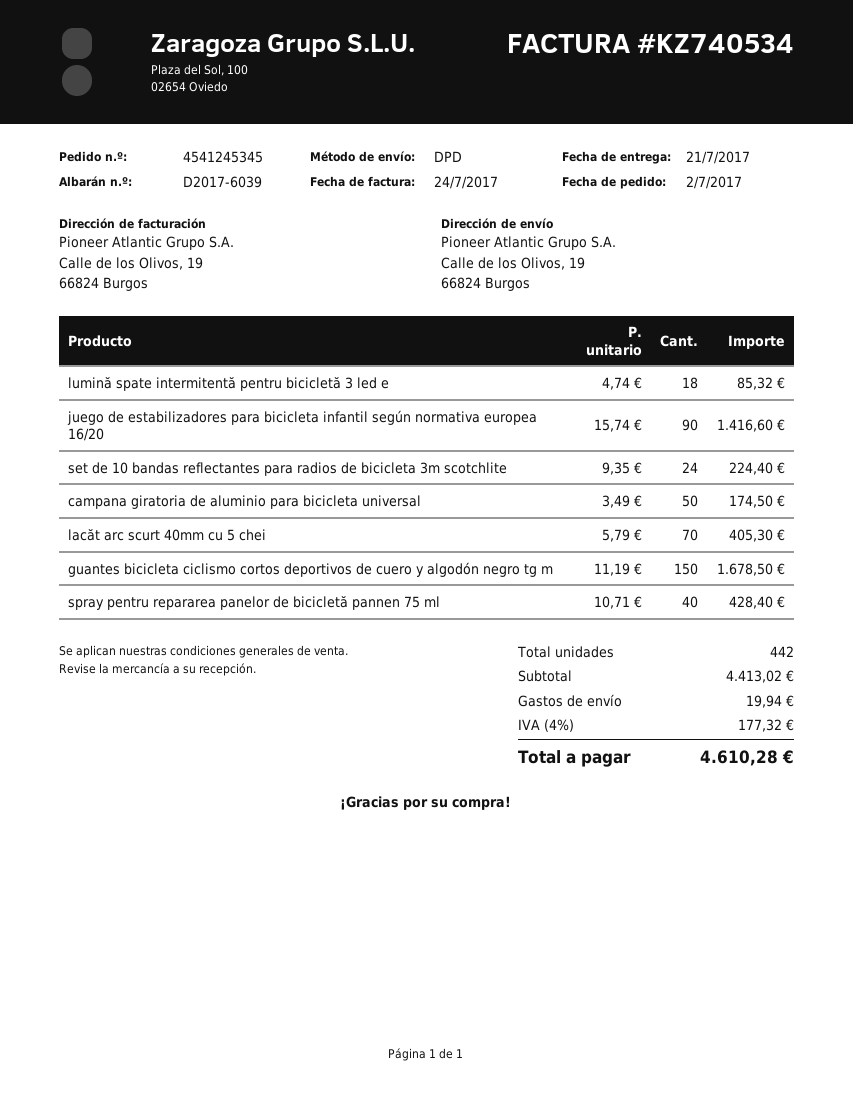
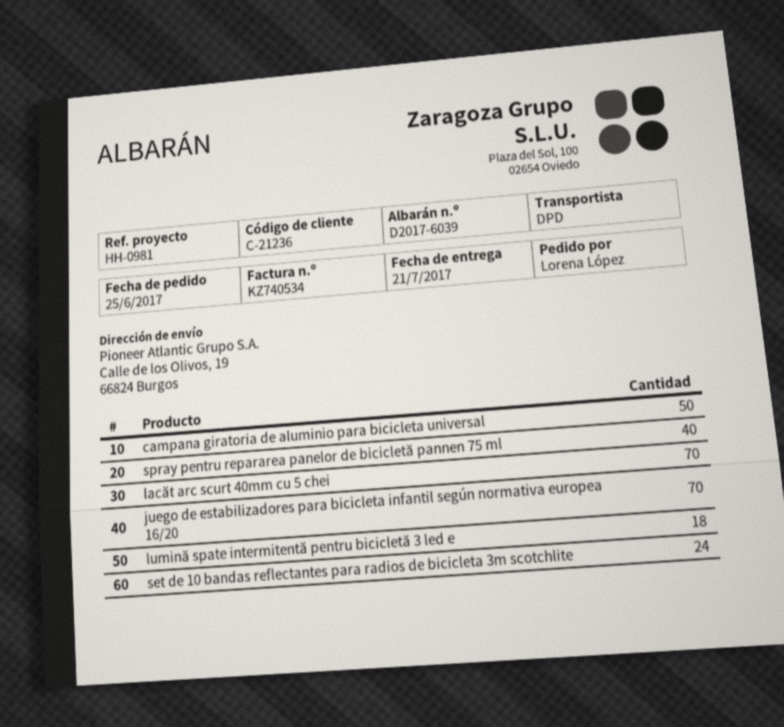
order date: 2017-07-02 -> 2017-06-25
juego de estabilizadores para bicicleta infantil según normativa europea 16/20: 90 -> 70
guantes bicicleta ciclismo cortos deportivos de cuero y algodón negro tg m: 150 -> none

